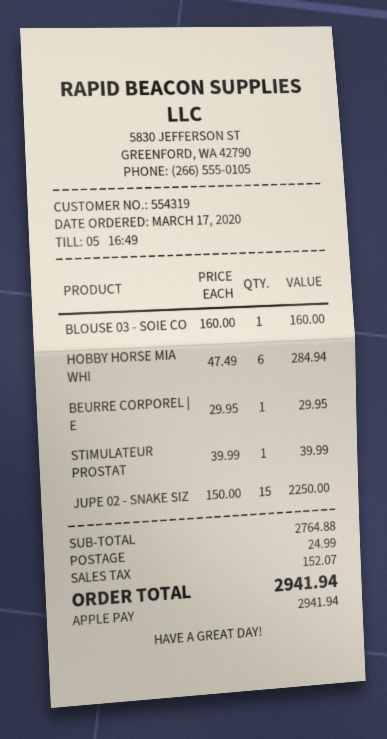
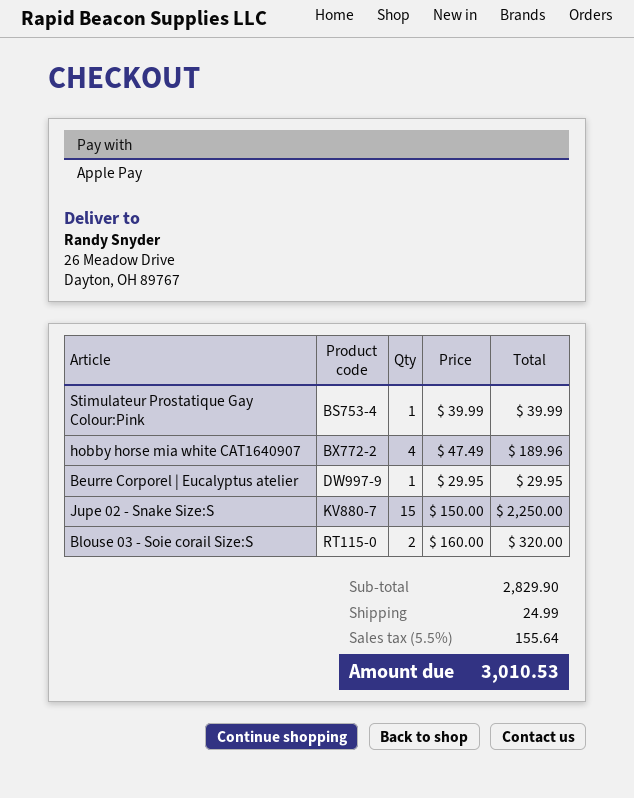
BLOUSE 03 - SOIE CO: 1 x 160.00 = 160.00 -> 2 x 160.00 = 320.00
HOBBY HORSE MIA WHI: 6 x 47.49 = 284.94 -> 4 x 47.49 = 189.96
subtotal: 2764.88 -> 2829.90
tax: 152.07 -> 155.64
total: 2941.94 -> 3010.53

